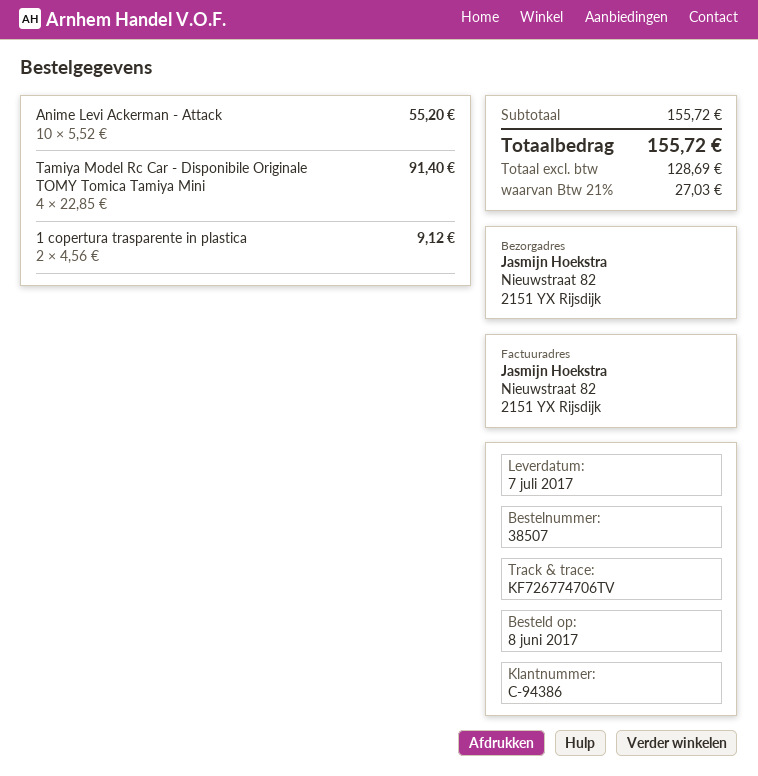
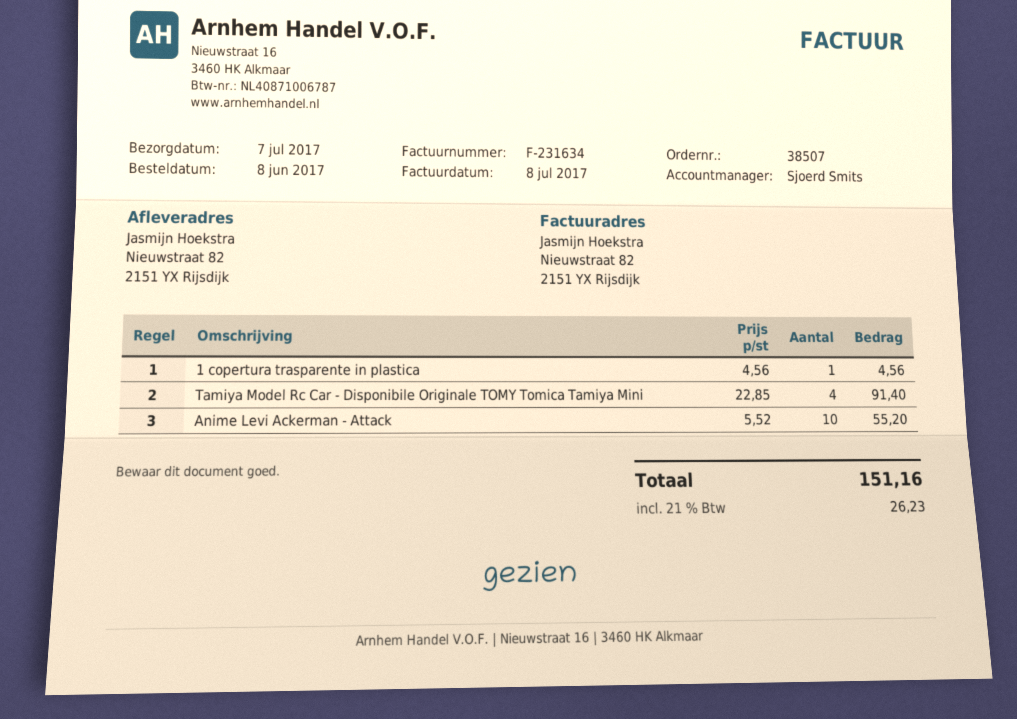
1 copertura trasparente in plastica: 2 x 4.56 = 9.12 -> 1 x 4.56 = 4.56
tax: 21% = 27.03 -> 21% = 26.23
total: 155.72 -> 151.16

